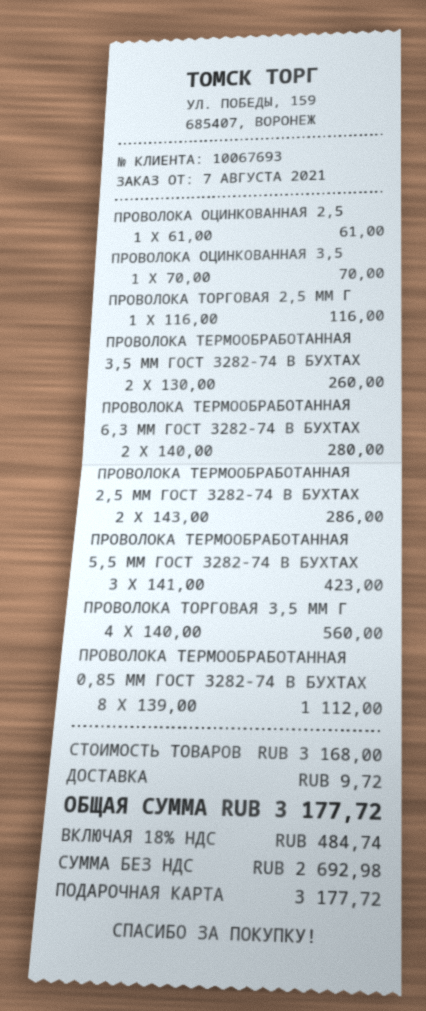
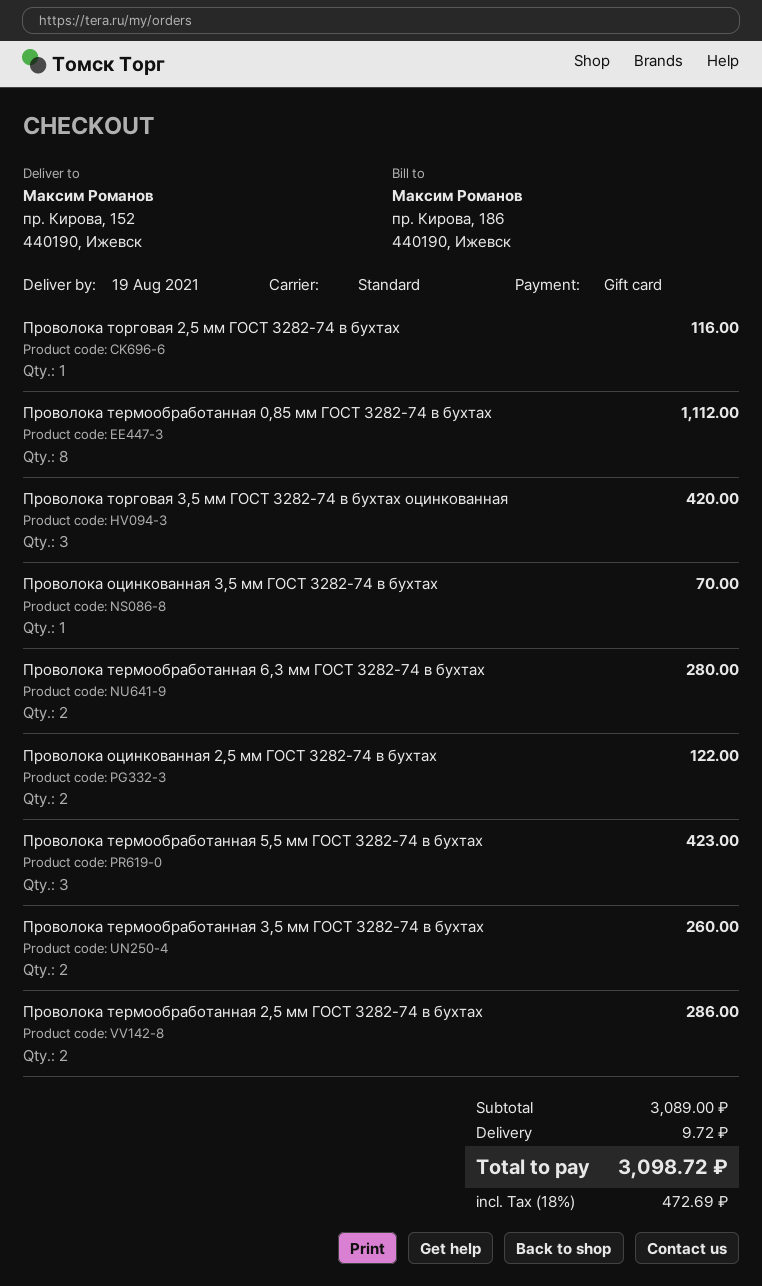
ПРОВОЛОКА ОЦИНКОВАННАЯ 2,5: 1 for 61.00 -> 2 for 122.00
ПРОВОЛОКА ТОРГОВАЯ 3,5 ММ Г: 4 for 560.00 -> 3 for 420.00
subtotal: 3168.00 -> 3089.00
tax: 18% = 484.74 -> 18% = 472.69
total: 3177.72 -> 3098.72

